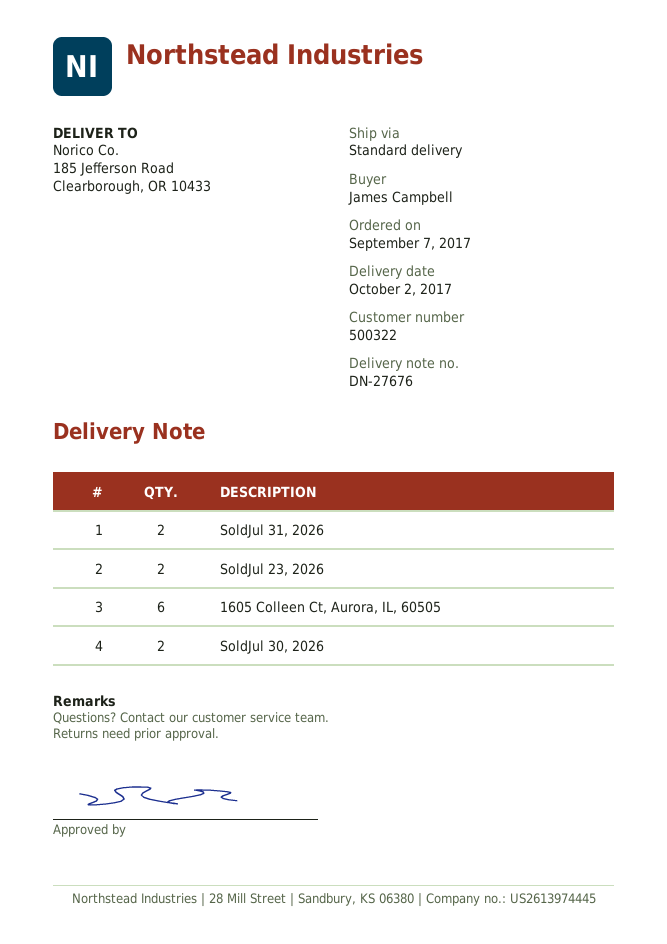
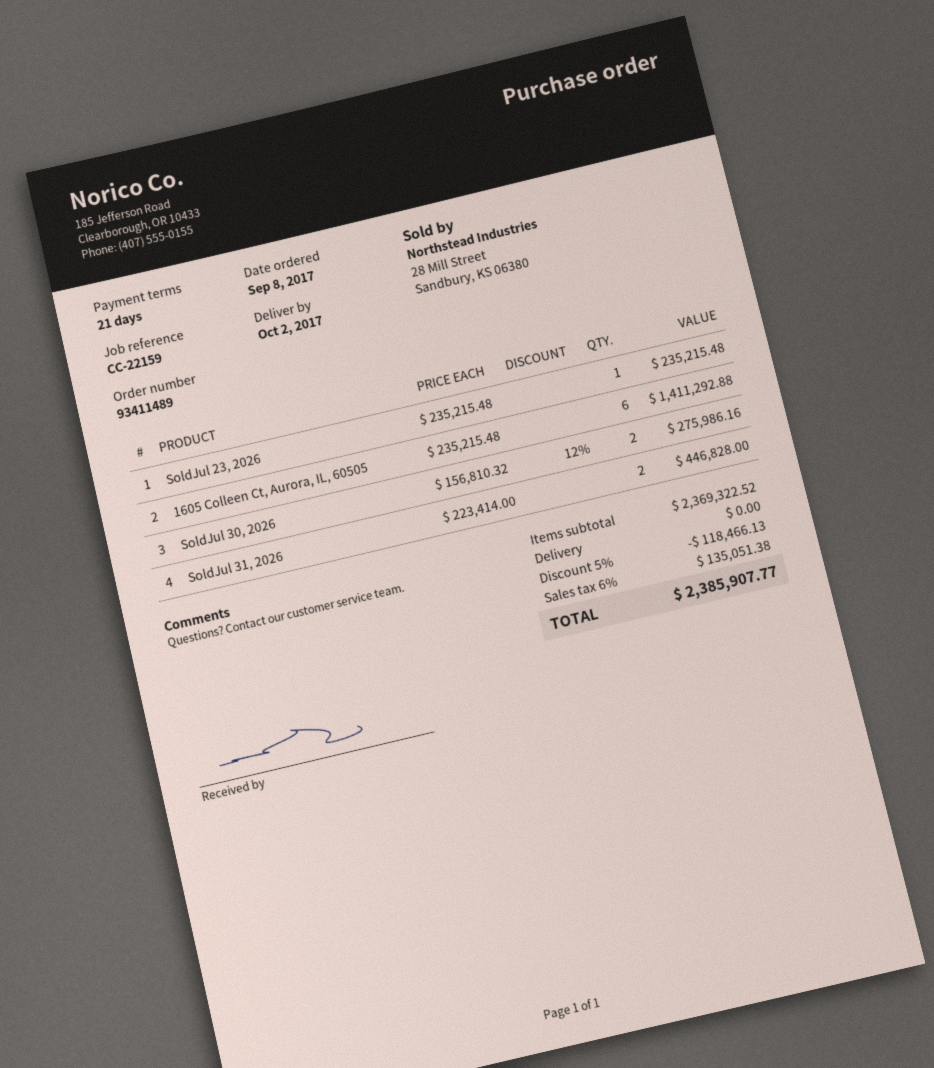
order date: 2017-09-07 -> 2017-09-08
SoldJul 23, 2026: 2 -> 1

